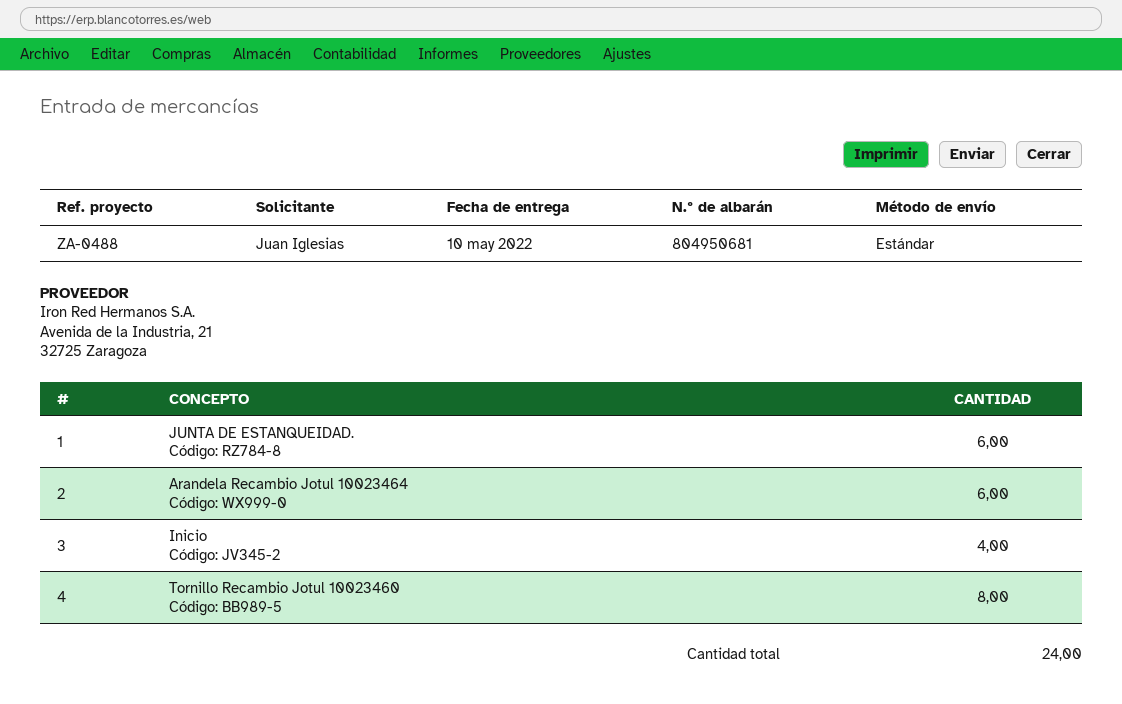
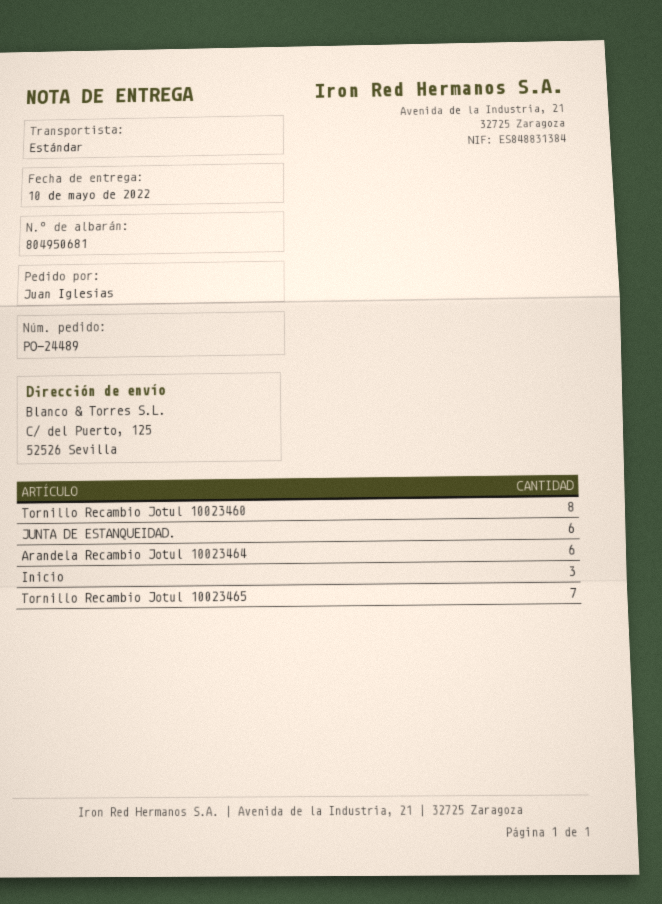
Inicio: 4 -> 3
Tornillo Recambio Jotul 10023465: none -> 7

